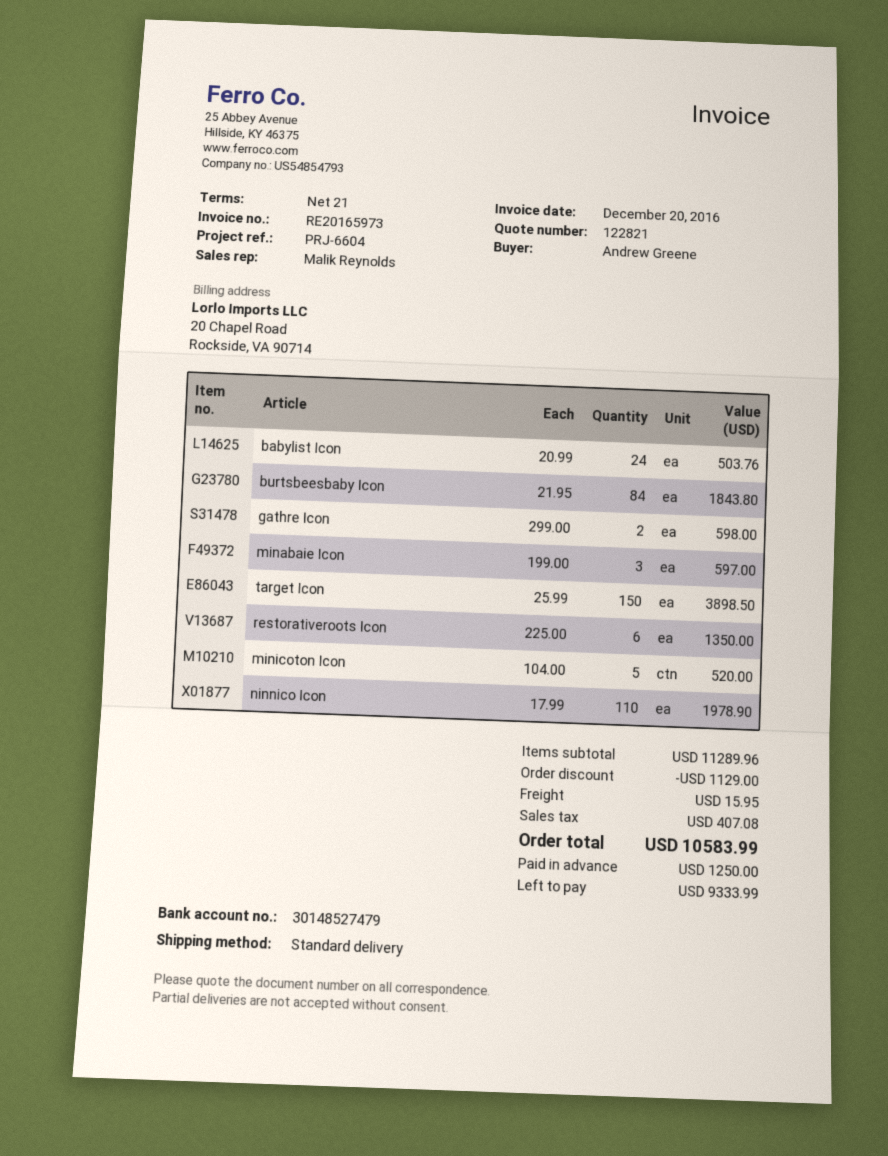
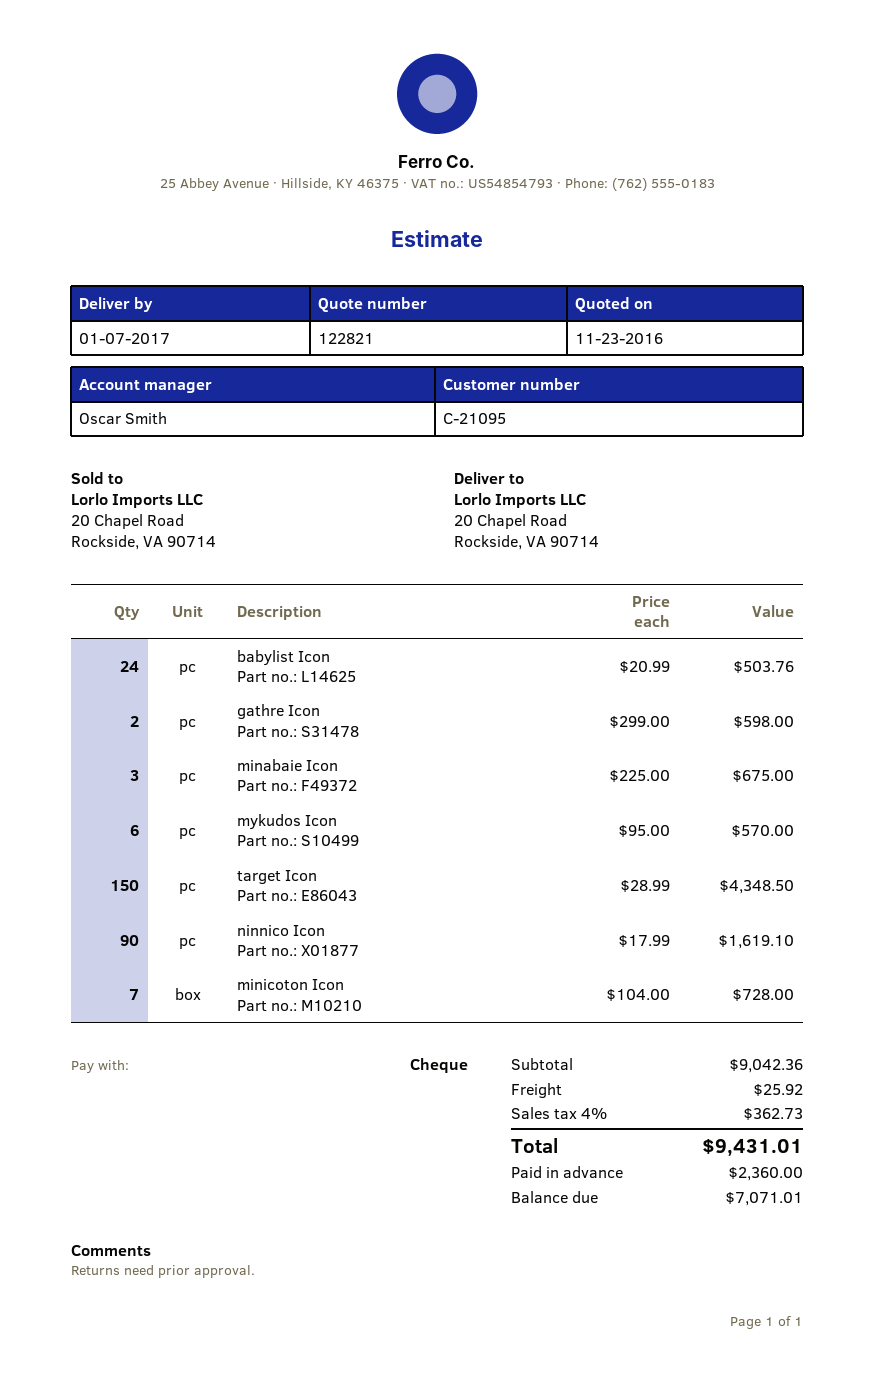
sales rep: Malik Reynolds -> Oscar Smith
burtsbeesbaby Icon: 84 x 21.95 = 1843.80 -> none
minabaie Icon: 3 x 199.00 = 597.00 -> 3 x 225.00 = 675.00
target Icon: 150 x 25.99 = 3898.50 -> 150 x 28.99 = 4348.50
restorativeroots Icon: 6 x 225.00 = 1350.00 -> none
minicoton Icon: 5 x 104.00 = 520.00 -> 7 x 104.00 = 728.00
ninnico Icon: 110 x 17.99 = 1978.90 -> 90 x 17.99 = 1619.10
mykudos Icon: none -> 6 x 95.00 = 570.00
subtotal: 11289.96 -> 9042.36
discount: 1129.00 -> none
shipping: 15.95 -> 25.92
tax: 407.08 -> 362.73
total: 10583.99 -> 9431.01
deposit: 1250.00 -> 2360.00
balance: 9333.99 -> 7071.01

